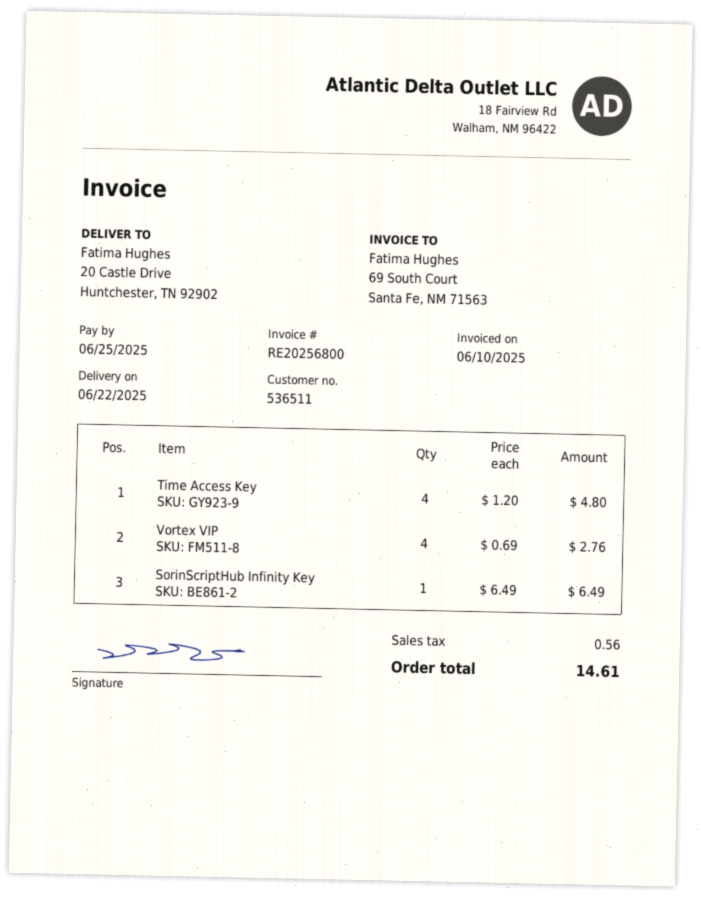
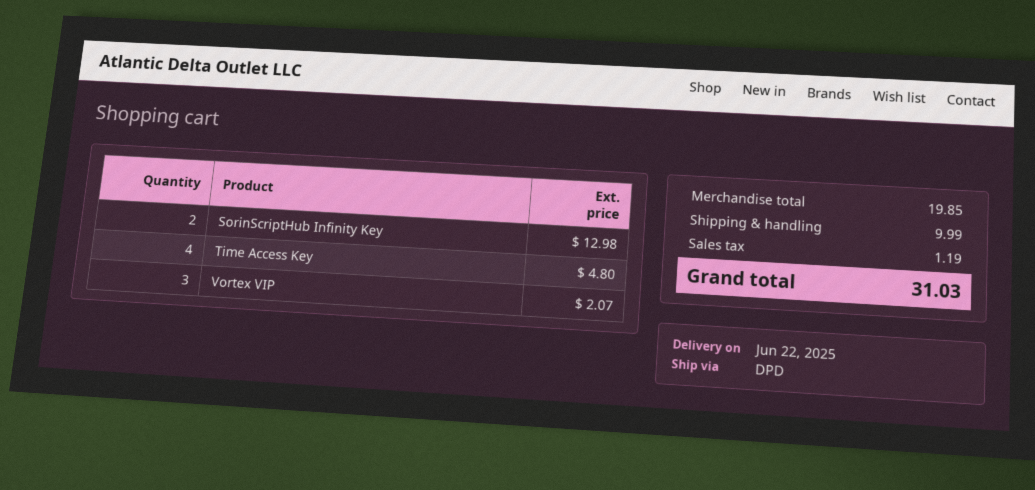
Vortex VIP: 4 for 2.76 -> 3 for 2.07
SorinScriptHub Infinity Key: 1 for 6.49 -> 2 for 12.98
shipping: none -> 9.99
tax: 0.56 -> 1.19
total: 14.61 -> 31.03

